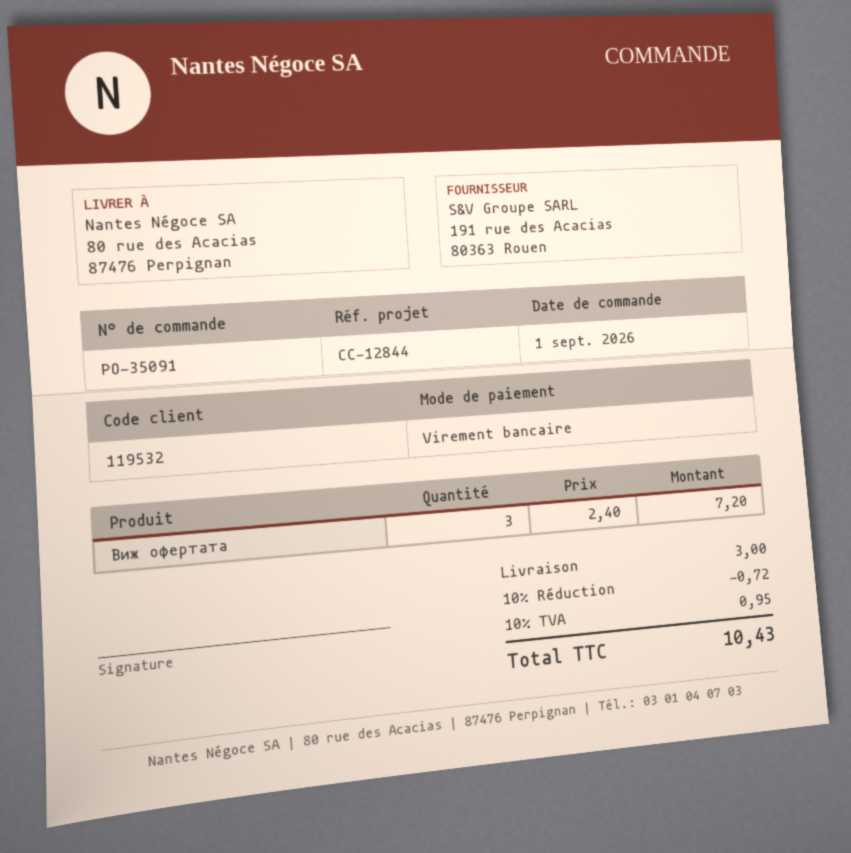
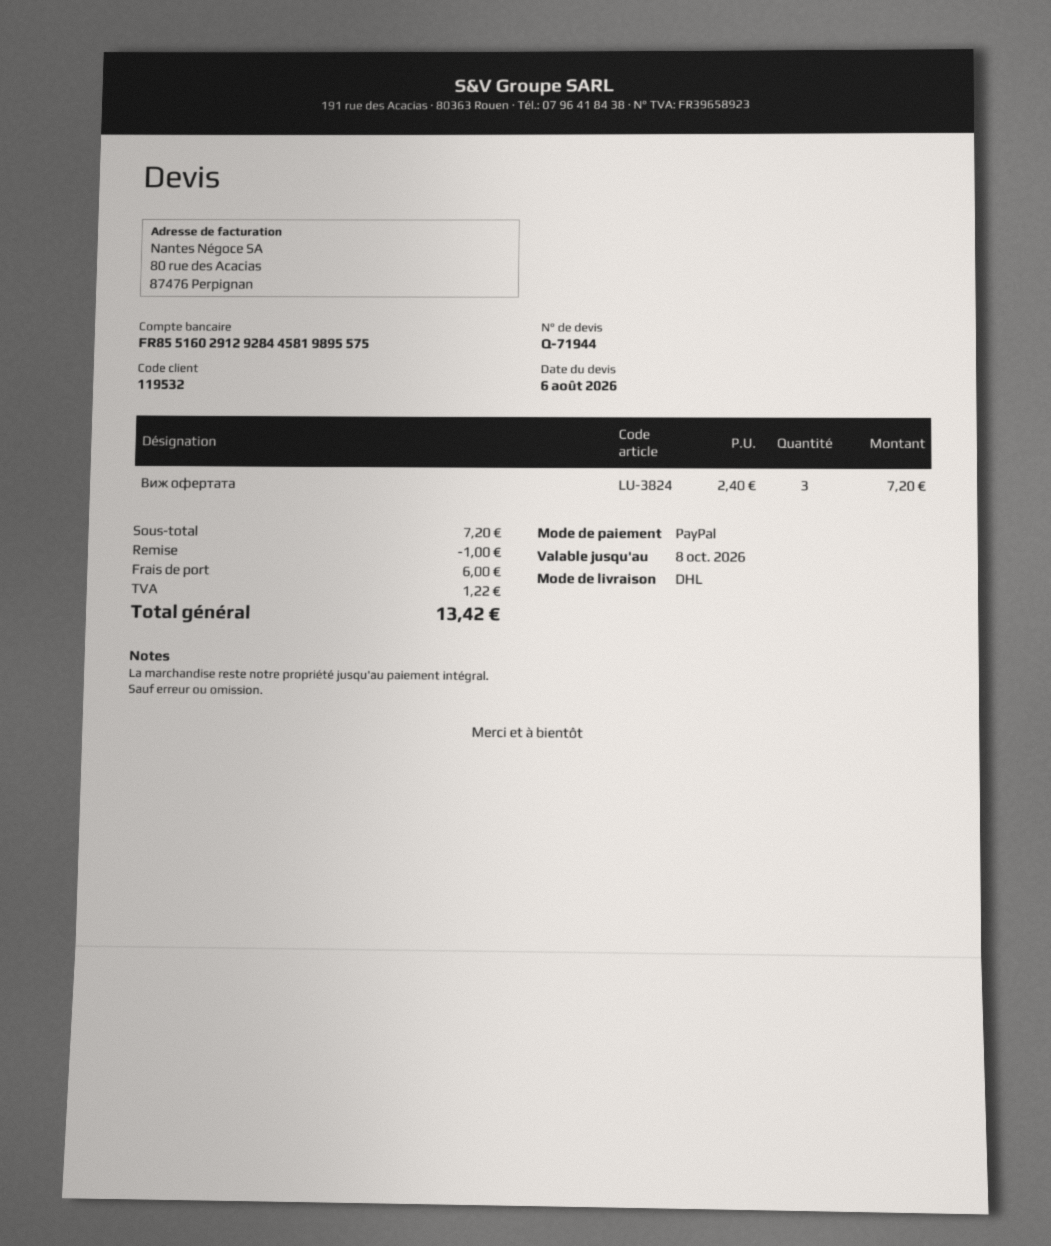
payment method: bank transfer -> PayPal
discount: 0.72 -> 1.00
shipping: 3.00 -> 6.00
tax: 0.95 -> 1.22
total: 10.43 -> 13.42

